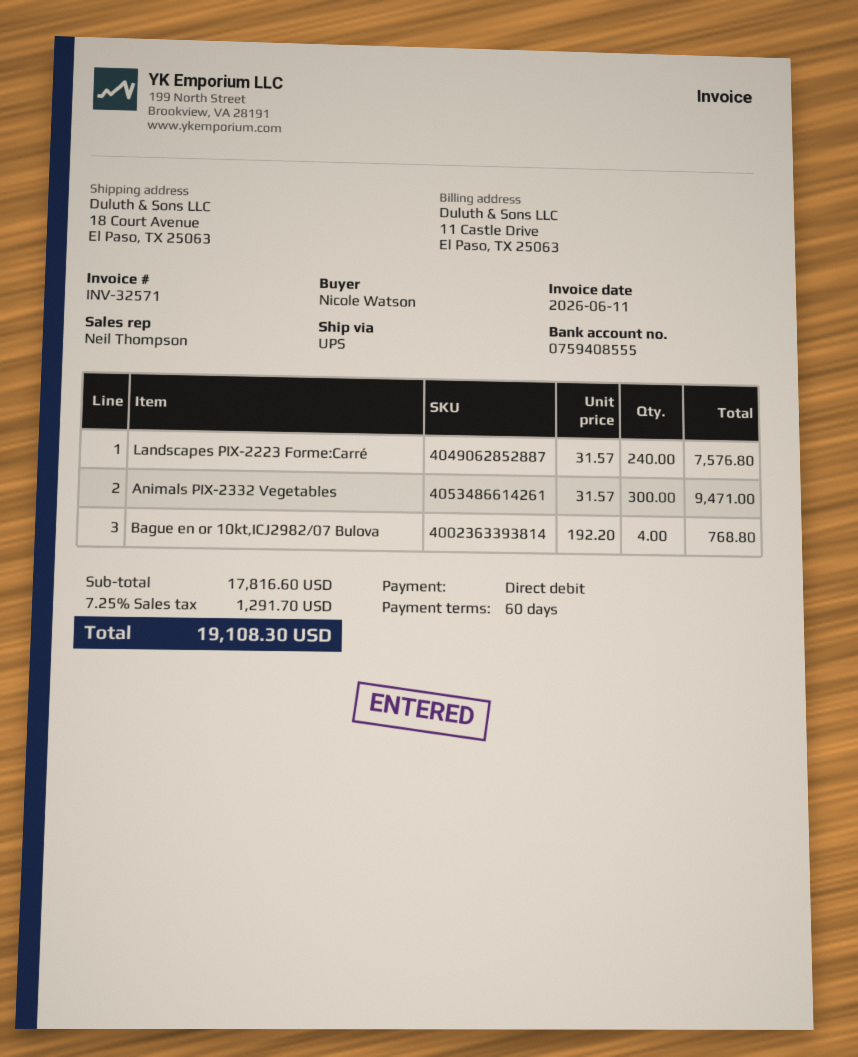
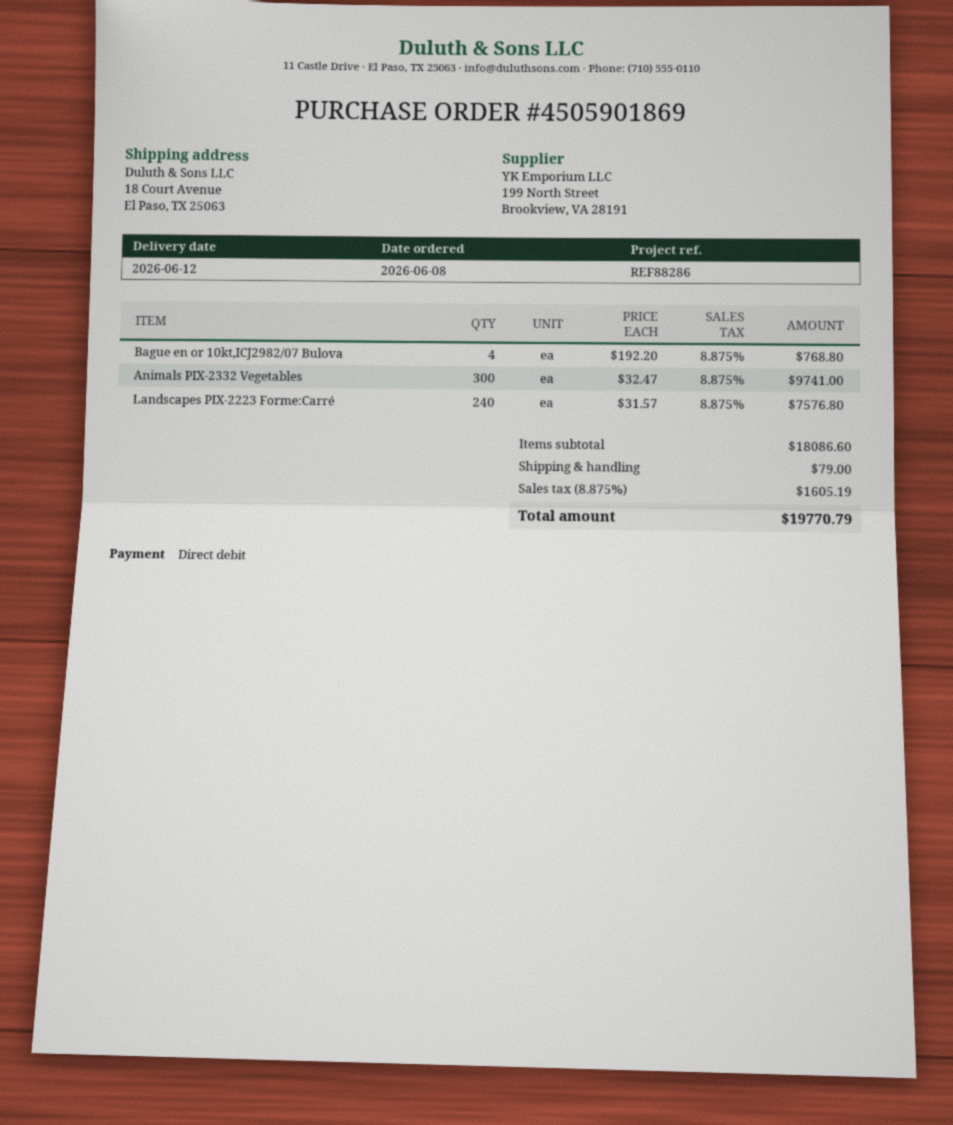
Animals PIX-2332 Vegetables: 300 x 31.57 = 9471.00 -> 300 x 32.47 = 9741.00
subtotal: 17816.60 -> 18086.60
shipping: none -> 79.00
tax: 7.25% = 1291.70 -> 8.875% = 1605.19
total: 19108.30 -> 19770.79

